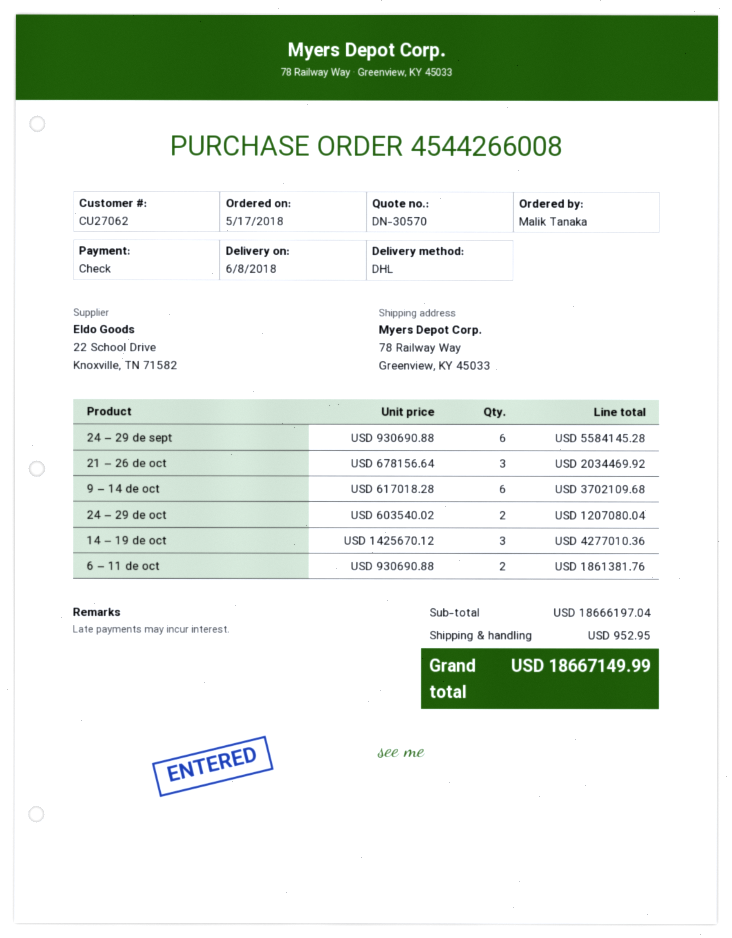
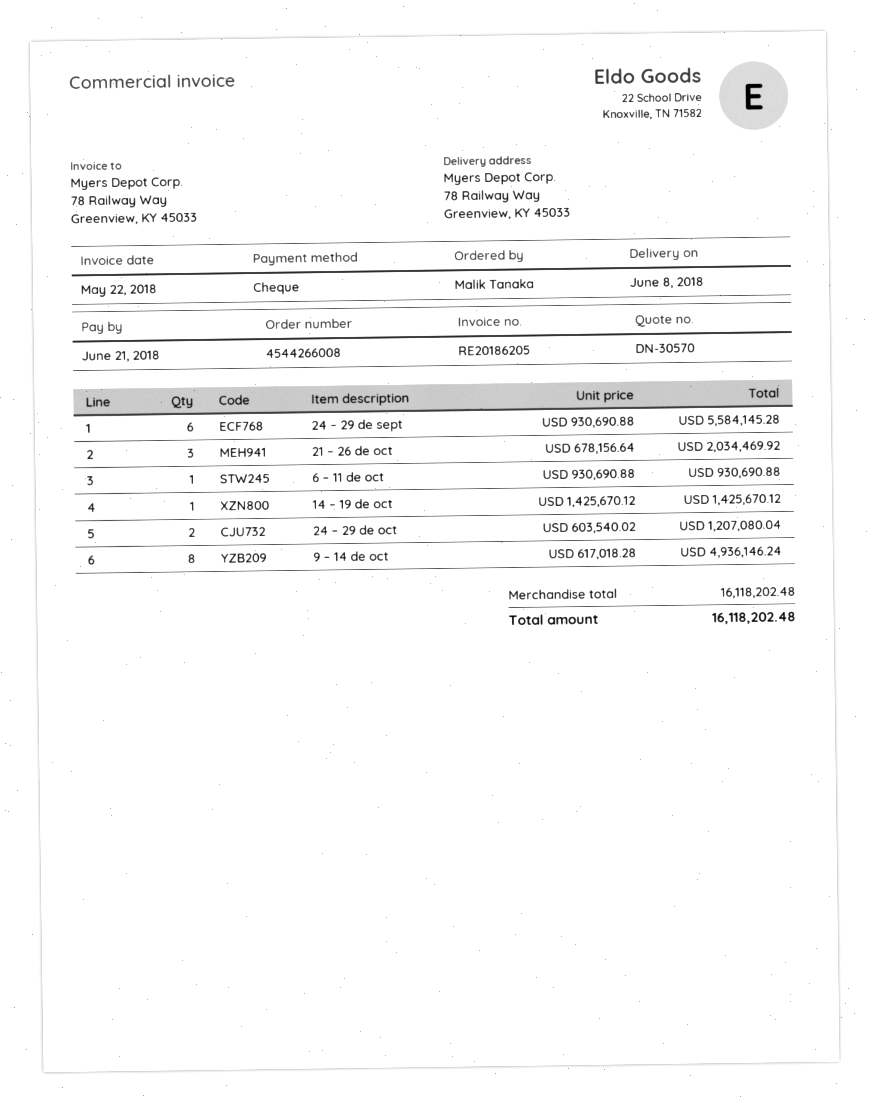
9 – 14 de oct: 6 x 617018.28 = 3702109.68 -> 8 x 617018.28 = 4936146.24
14 – 19 de oct: 3 x 1425670.12 = 4277010.36 -> 1 x 1425670.12 = 1425670.12
6 – 11 de oct: 2 x 930690.88 = 1861381.76 -> 1 x 930690.88 = 930690.88
subtotal: 18666197.04 -> 16118202.48
shipping: 952.95 -> none
total: 18667149.99 -> 16118202.48

